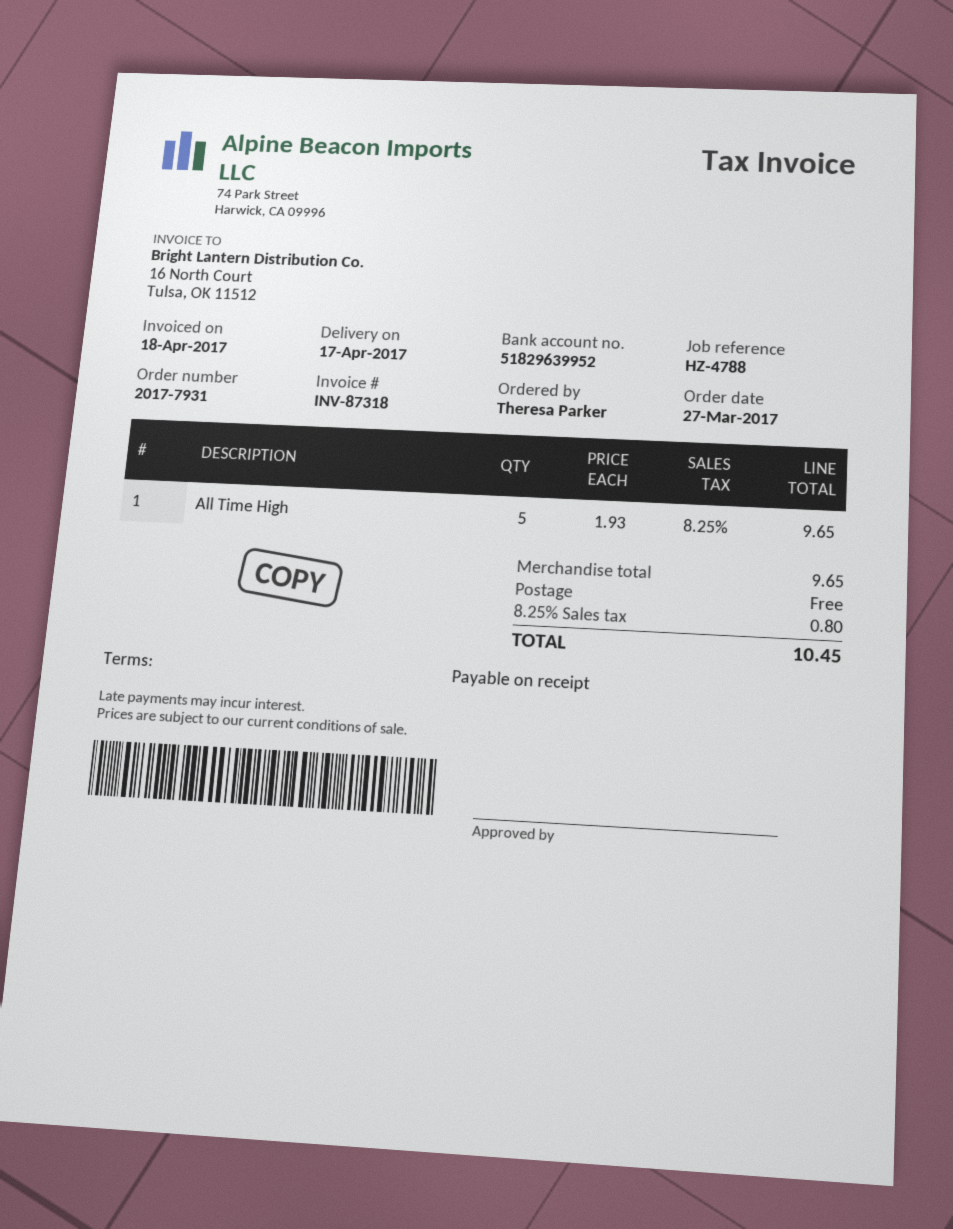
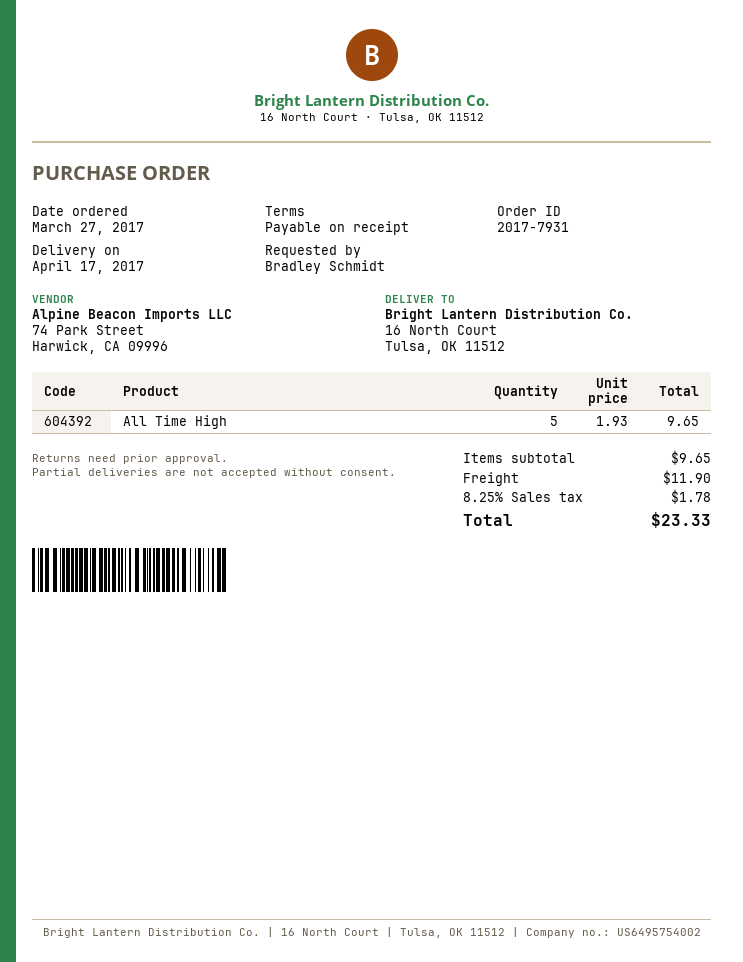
ordered by: Theresa Parker -> Bradley Schmidt
shipping: 0.00 -> 11.90
tax: 8.25% = 0.80 -> 8.25% = 1.78
total: 10.45 -> 23.33

